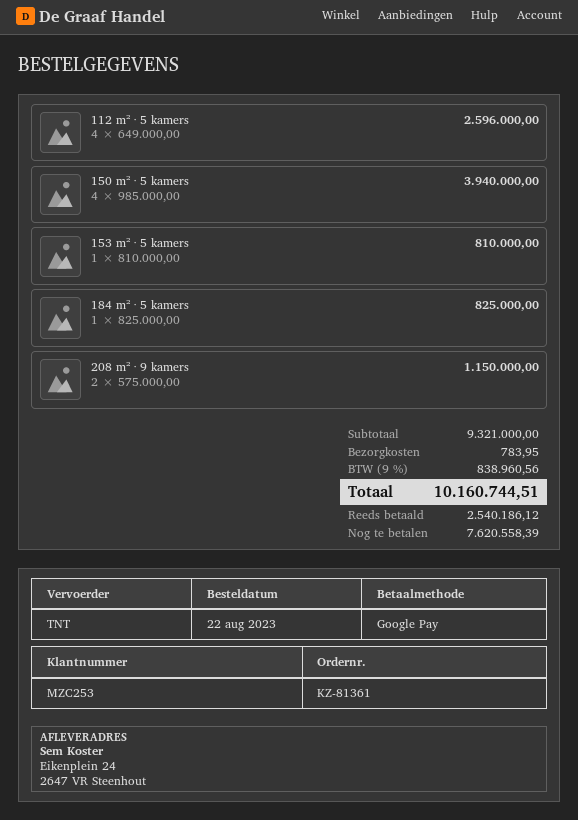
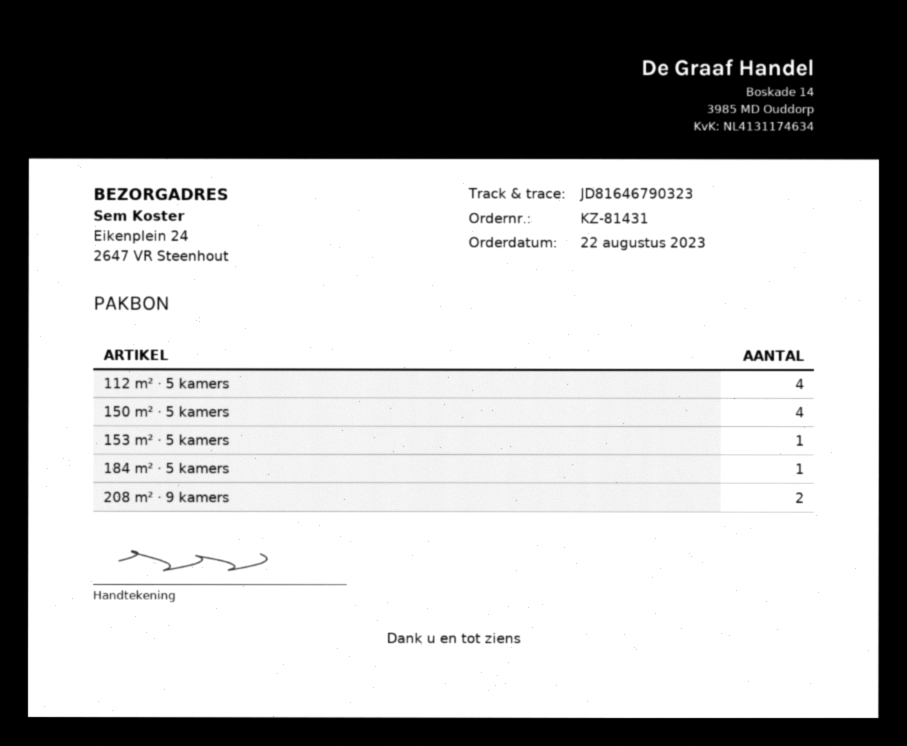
order number: KZ-81361 -> KZ-81431

